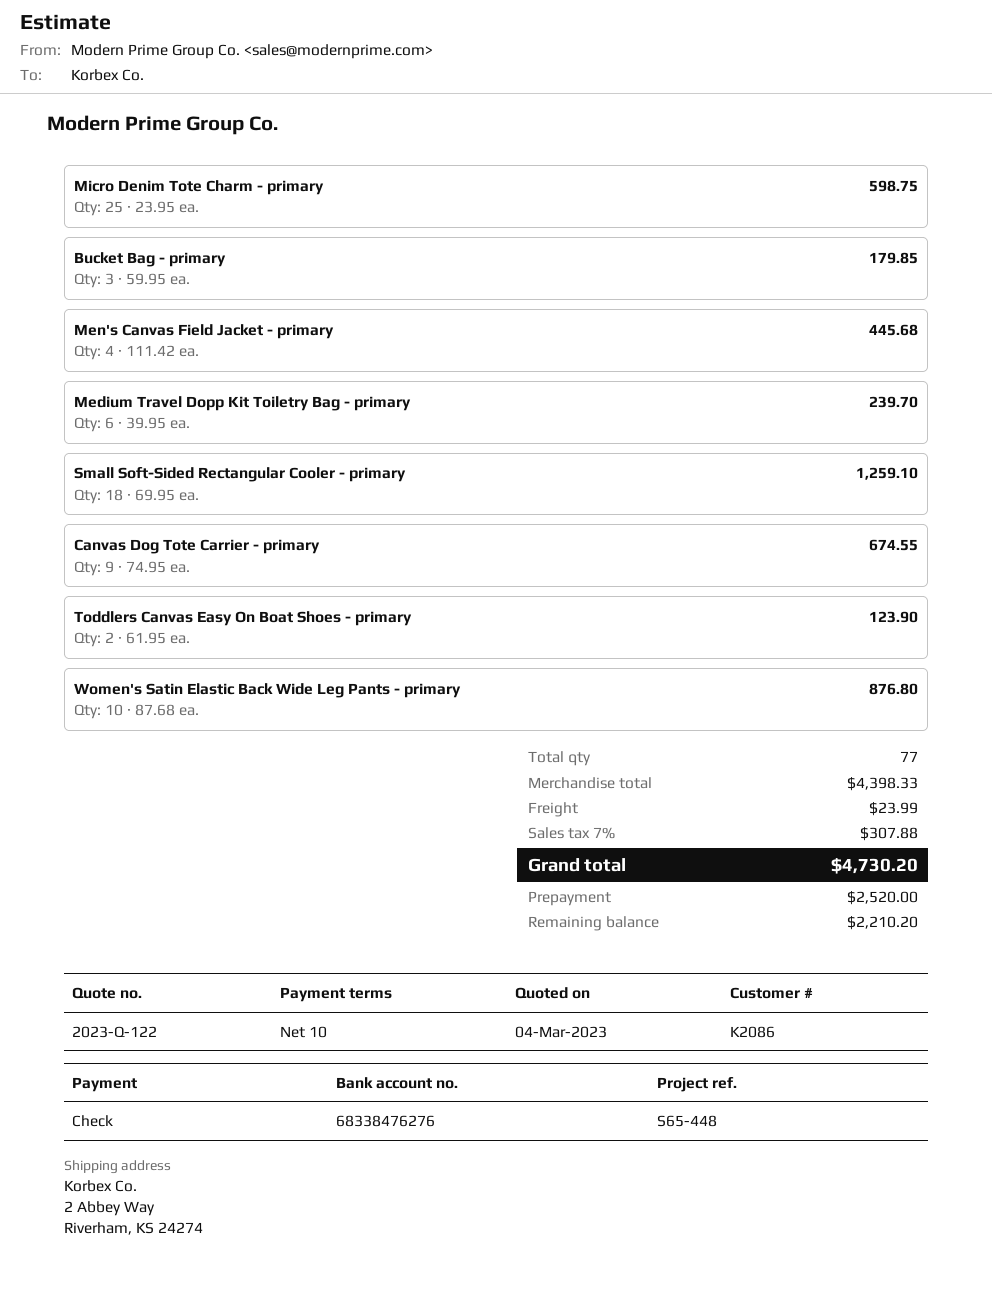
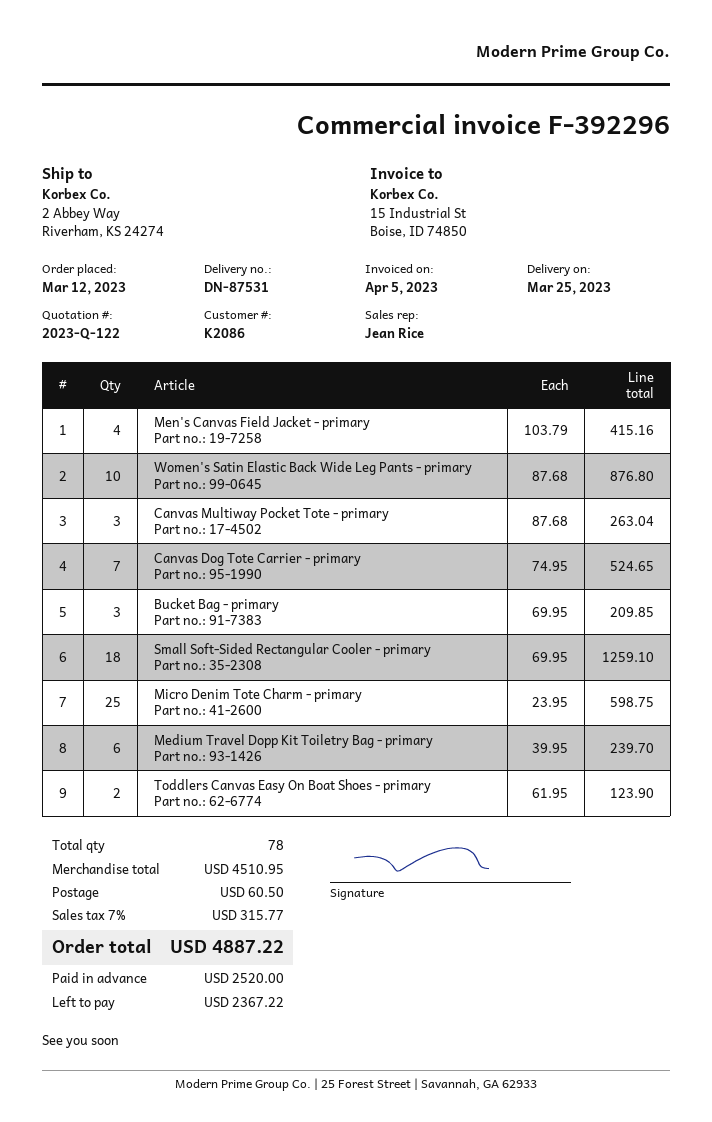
Bucket Bag - primary: 3 x 59.95 = 179.85 -> 3 x 69.95 = 209.85
Men's Canvas Field Jacket - primary: 4 x 111.42 = 445.68 -> 4 x 103.79 = 415.16
Canvas Dog Tote Carrier - primary: 9 x 74.95 = 674.55 -> 7 x 74.95 = 524.65
Canvas Multiway Pocket Tote - primary: none -> 3 x 87.68 = 263.04
total quantity: 77 -> 78
subtotal: 4398.33 -> 4510.95
shipping: 23.99 -> 60.50
tax: 7% = 307.88 -> 7% = 315.77
total: 4730.20 -> 4887.22
balance: 2210.20 -> 2367.22

